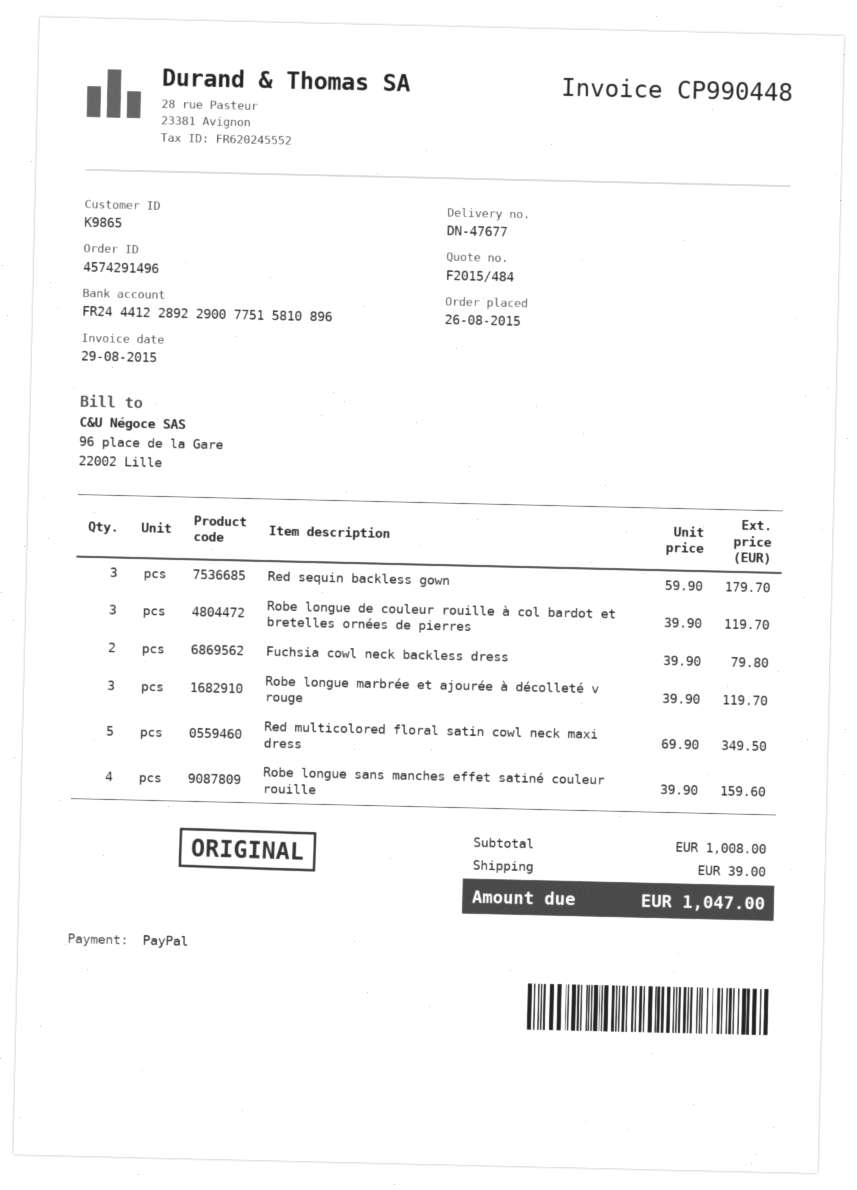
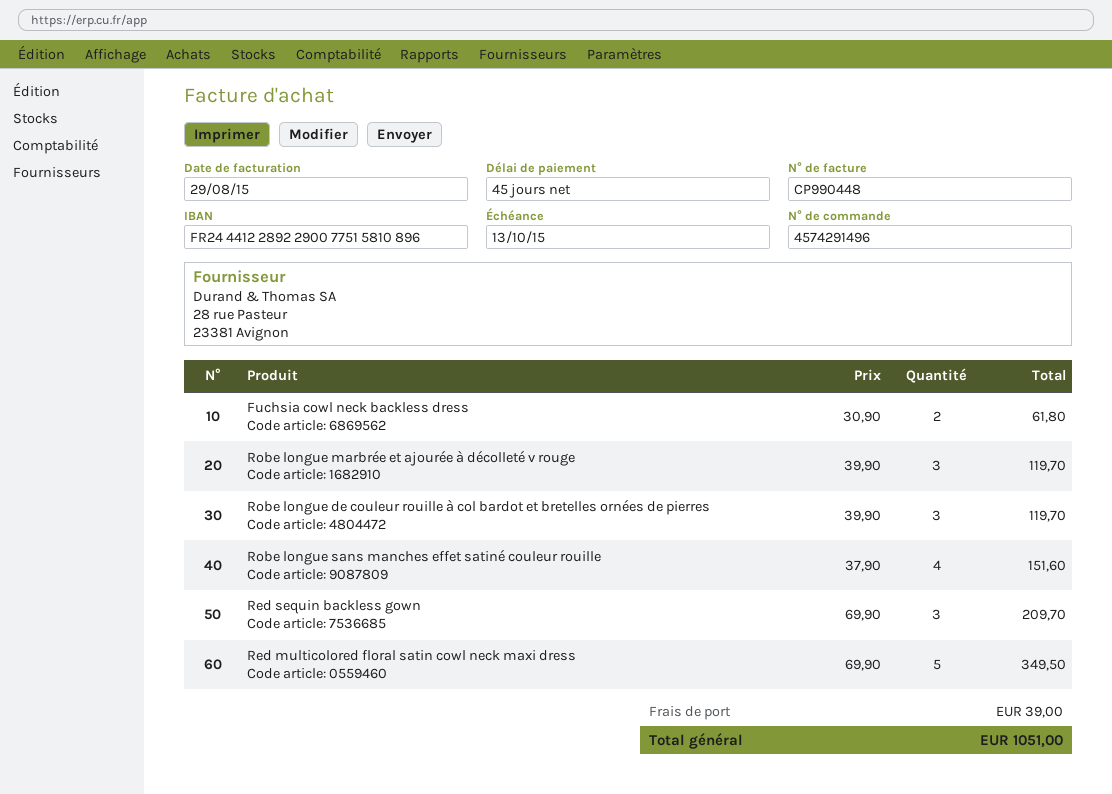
Red sequin backless gown: 3 x 59.90 = 179.70 -> 3 x 69.90 = 209.70
Fuchsia cowl neck backless dress: 2 x 39.90 = 79.80 -> 2 x 30.90 = 61.80
Robe longue sans manches effet satiné couleur rouille: 4 x 39.90 = 159.60 -> 4 x 37.90 = 151.60
total: 1047.00 -> 1051.00

